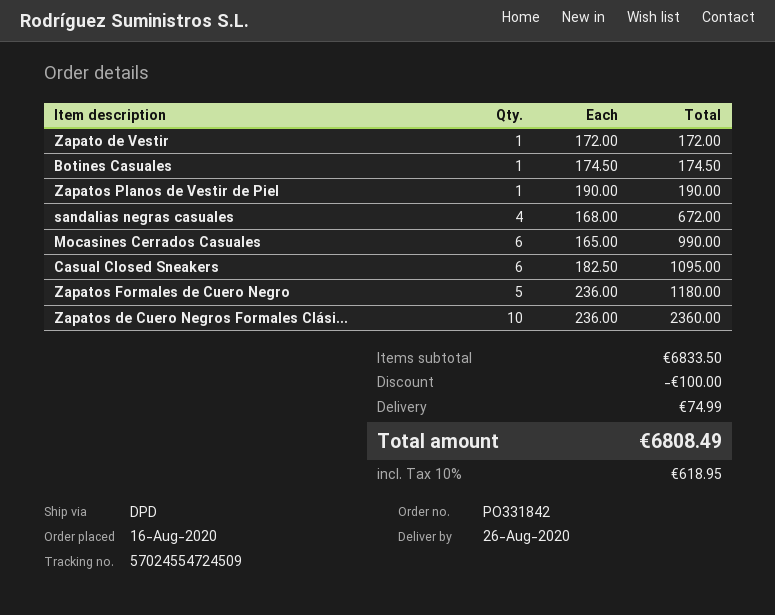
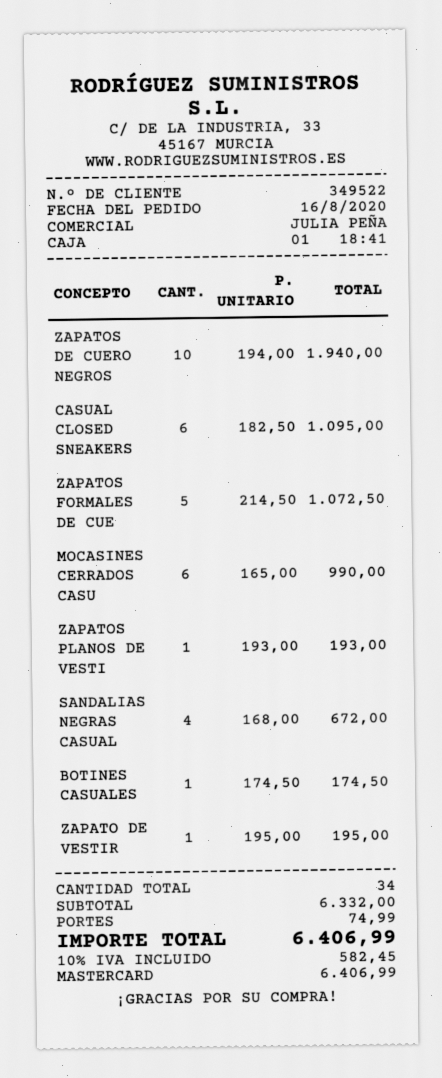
Zapato de Vestir: 1 x 172.00 = 172.00 -> 1 x 195.00 = 195.00
Zapatos Planos de Vestir de Piel: 1 x 190.00 = 190.00 -> 1 x 193.00 = 193.00
Zapatos Formales de Cuero Negro: 5 x 236.00 = 1180.00 -> 5 x 214.50 = 1072.50
Zapatos de Cuero Negros Formales Clási...: 10 x 236.00 = 2360.00 -> 10 x 194.00 = 1940.00
subtotal: 6833.50 -> 6332.00
discount: 100.00 -> none
tax: 10% = 618.95 -> 10% = 582.45
total: 6808.49 -> 6406.99

